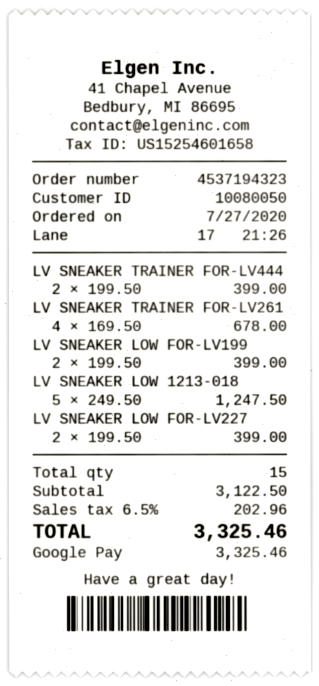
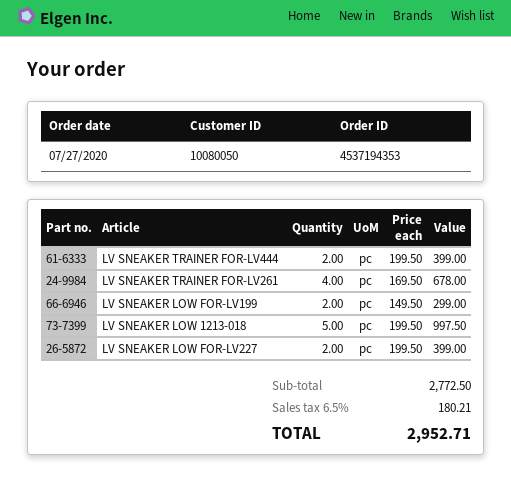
order number: 4537194323 -> 4537194353
LV SNEAKER LOW FOR-LV199: 2 x 199.50 = 399.00 -> 2 x 149.50 = 299.00
LV SNEAKER LOW 1213-018: 5 x 249.50 = 1247.50 -> 5 x 199.50 = 997.50
subtotal: 3122.50 -> 2772.50
tax: 6.5% = 202.96 -> 6.5% = 180.21
total: 3325.46 -> 2952.71

